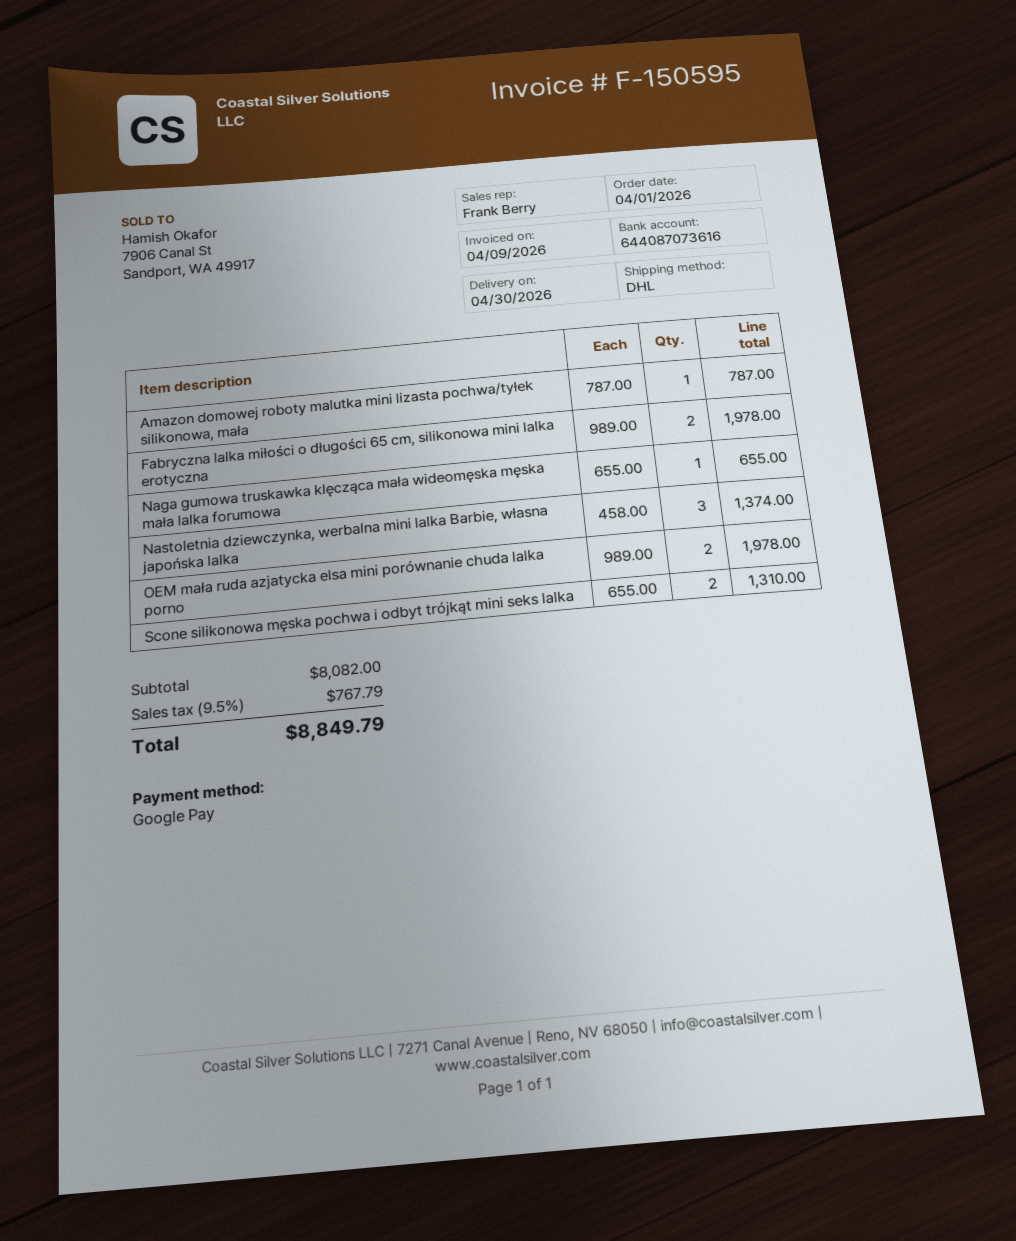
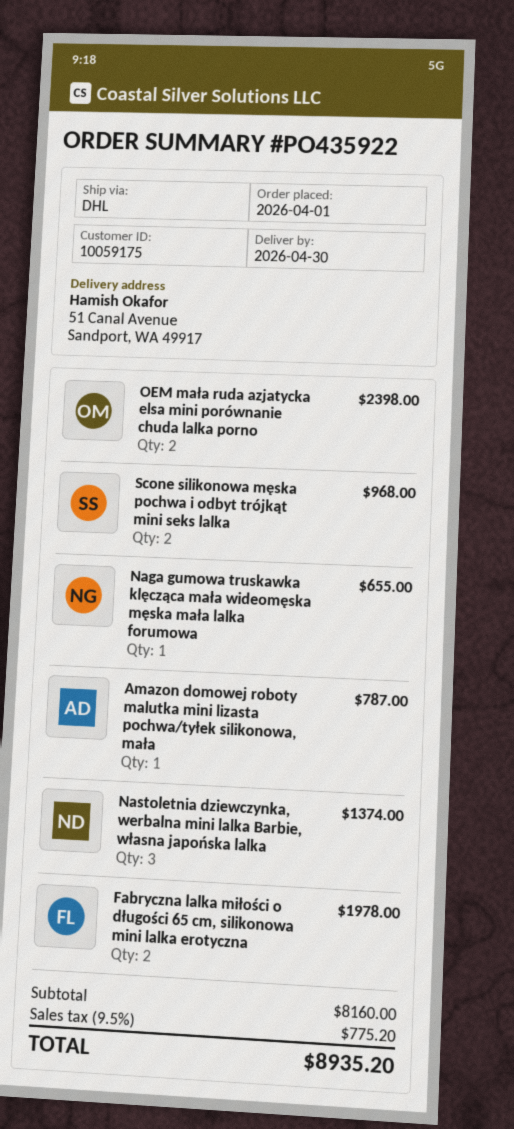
OEM mała ruda azjatycka elsa mini porównanie chuda lalka porno: 2 for 1978.00 -> 2 for 2398.00
Scone silikonowa męska pochwa i odbyt trójkąt mini seks lalka: 2 for 1310.00 -> 2 for 968.00
subtotal: 8082.00 -> 8160.00
tax: 9.5% = 767.79 -> 9.5% = 775.20
total: 8849.79 -> 8935.20

